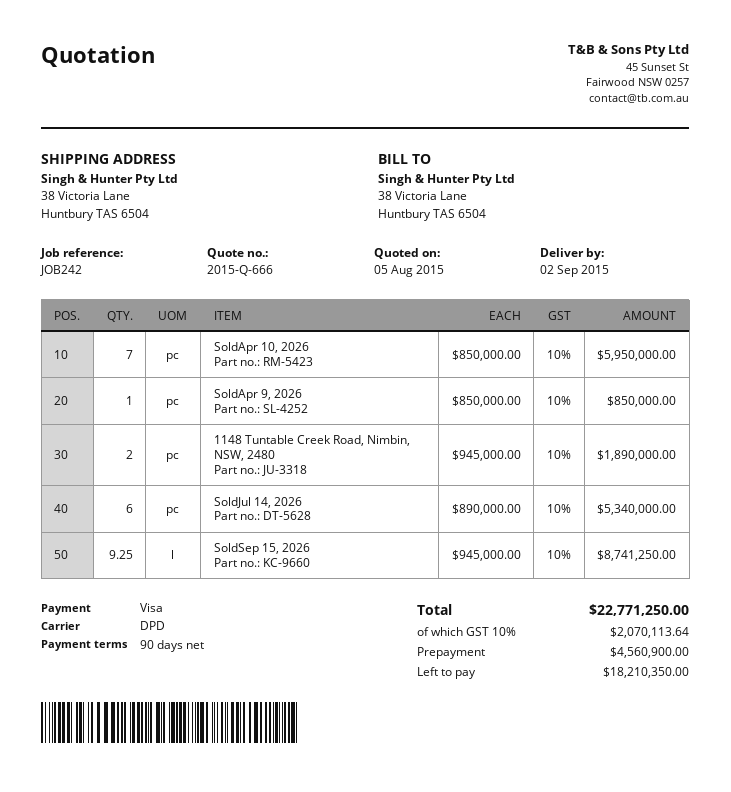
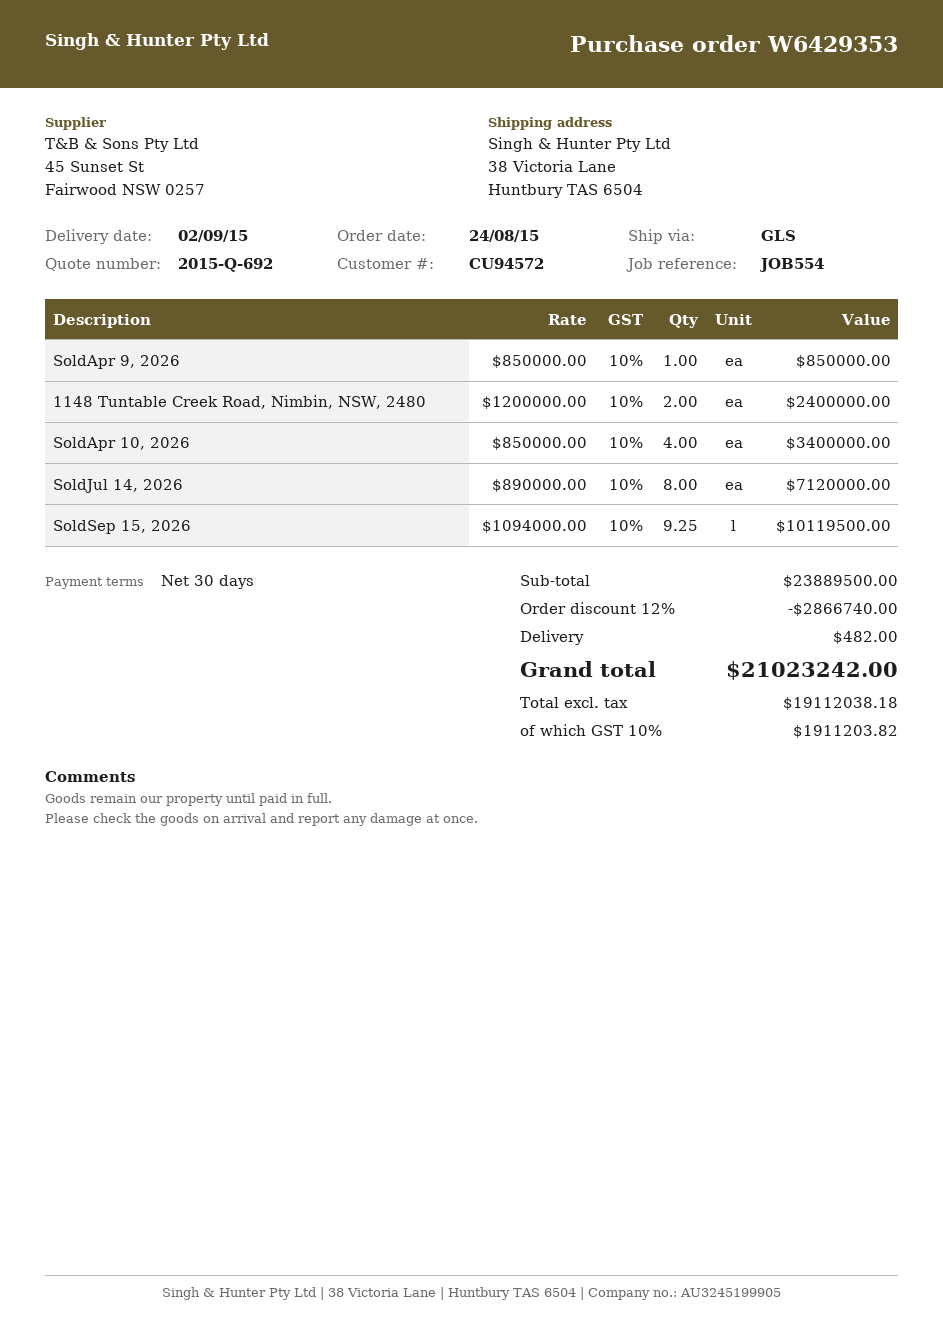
quote number: 2015-Q-666 -> 2015-Q-692
payment terms: 90 days -> 30 days
reference: JOB242 -> JOB554
shipping method: DPD -> GLS
SoldApr 10, 2026: 7 x 850000.00 = 5950000.00 -> 4 x 850000.00 = 3400000.00
1148 Tuntable Creek Road, Nimbin, NSW, 2480: 2 x 945000.00 = 1890000.00 -> 2 x 1200000.00 = 2400000.00
SoldJul 14, 2026: 6 x 890000.00 = 5340000.00 -> 8 x 890000.00 = 7120000.00
SoldSep 15, 2026: 9.25 x 945000.00 = 8741250.00 -> 9.25 x 1094000.00 = 10119500.00
discount: none -> 12% = 2866740.00
shipping: none -> 482.00
tax: 10% = 2070113.64 -> 10% = 1911203.82
total: 22771250.00 -> 21023242.00

